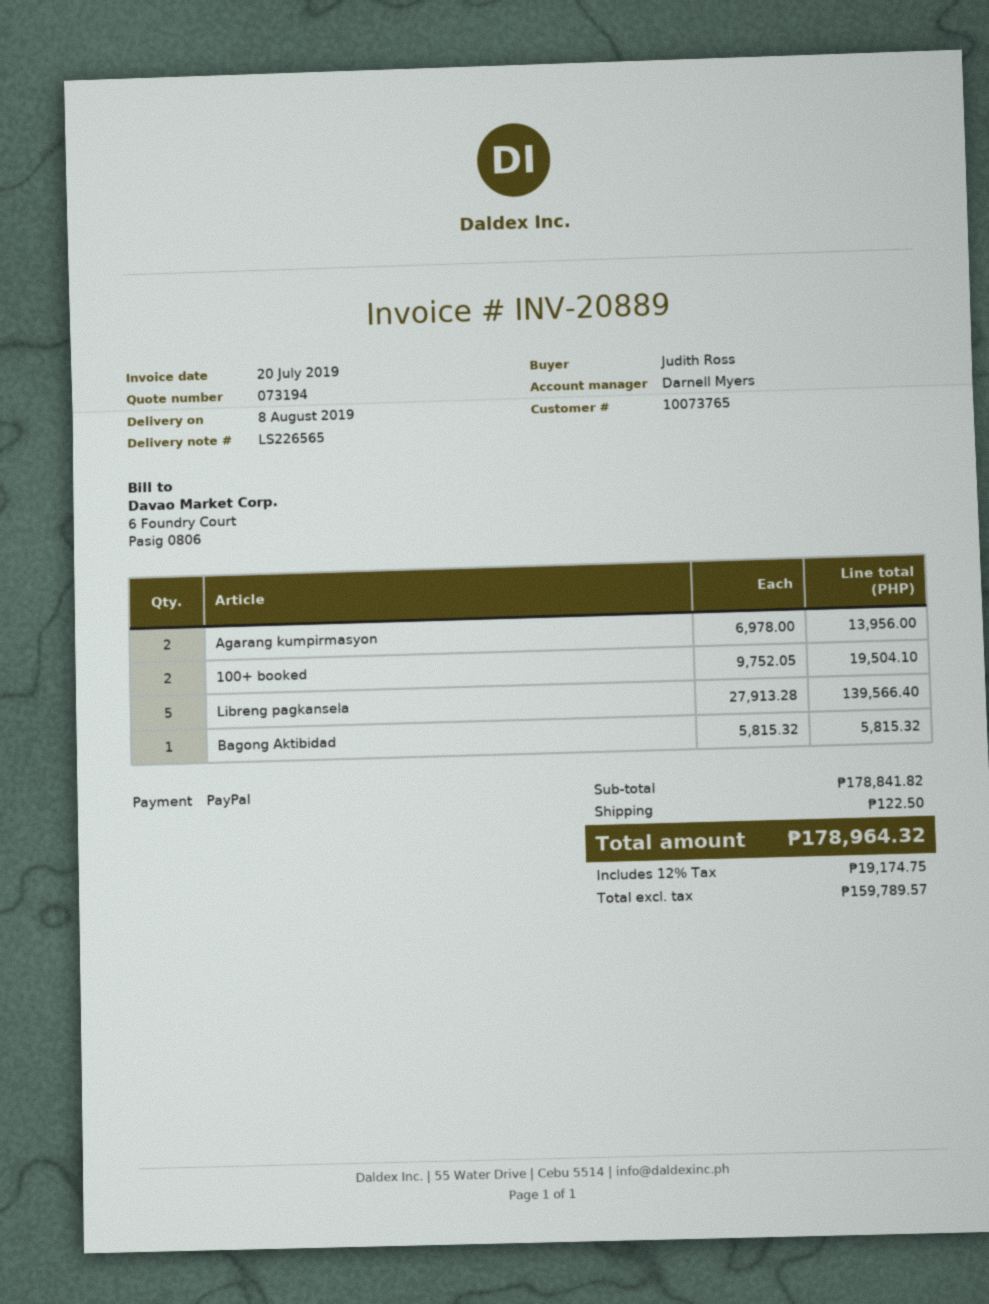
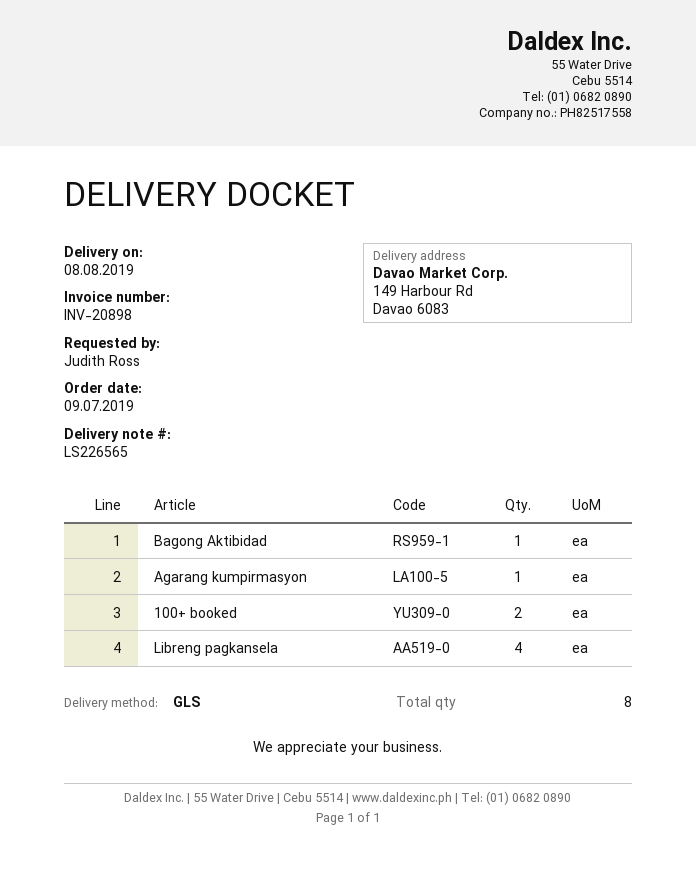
invoice number: INV-20889 -> INV-20898
Agarang kumpirmasyon: 2 -> 1
Libreng pagkansela: 5 -> 4

